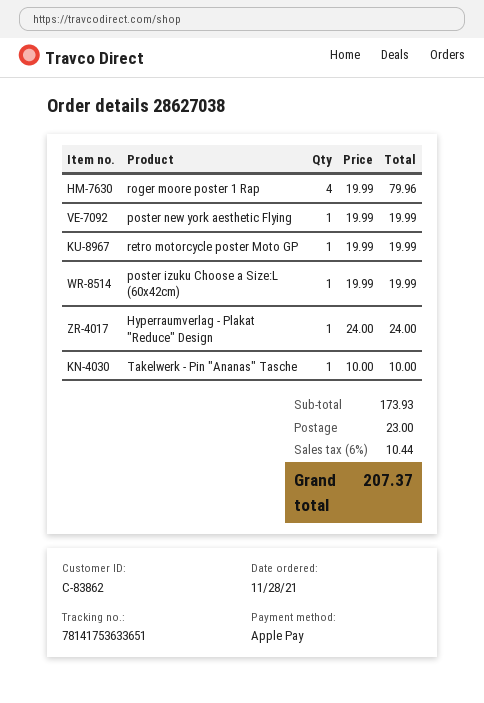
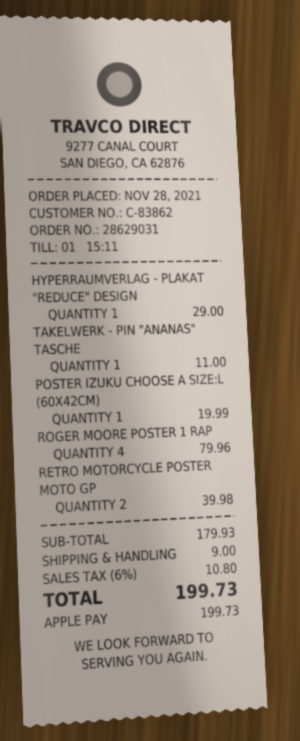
order number: 28627038 -> 28629031
poster new york aesthetic Flying: 1 for 19.99 -> none
retro motorcycle poster Moto GP: 1 for 19.99 -> 2 for 39.98
Hyperraumverlag - Plakat "Reduce" Design: 1 for 24.00 -> 1 for 29.00
Takelwerk - Pin "Ananas" Tasche: 1 for 10.00 -> 1 for 11.00
subtotal: 173.93 -> 179.93
shipping: 23.00 -> 9.00
tax: 6% = 10.44 -> 6% = 10.80
total: 207.37 -> 199.73

